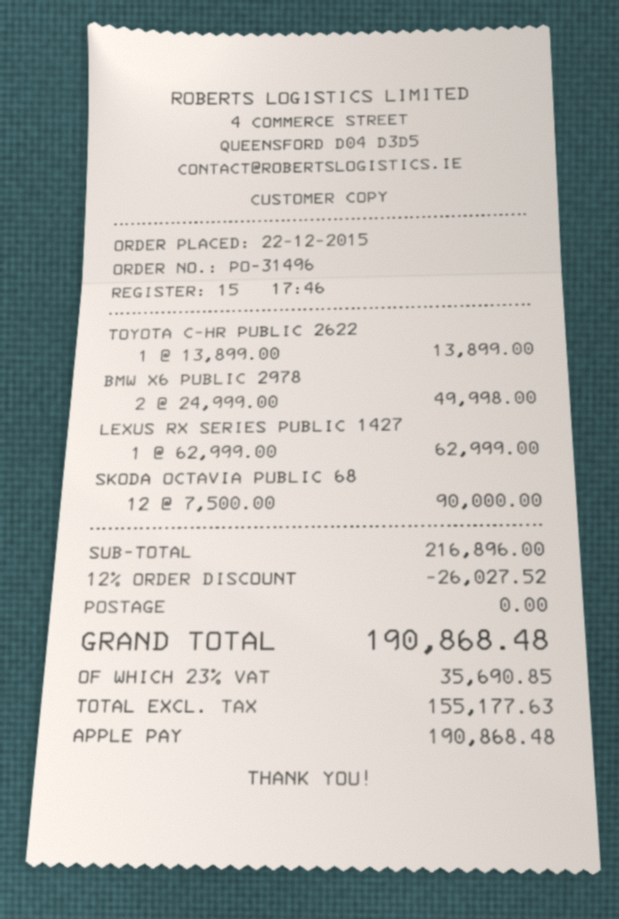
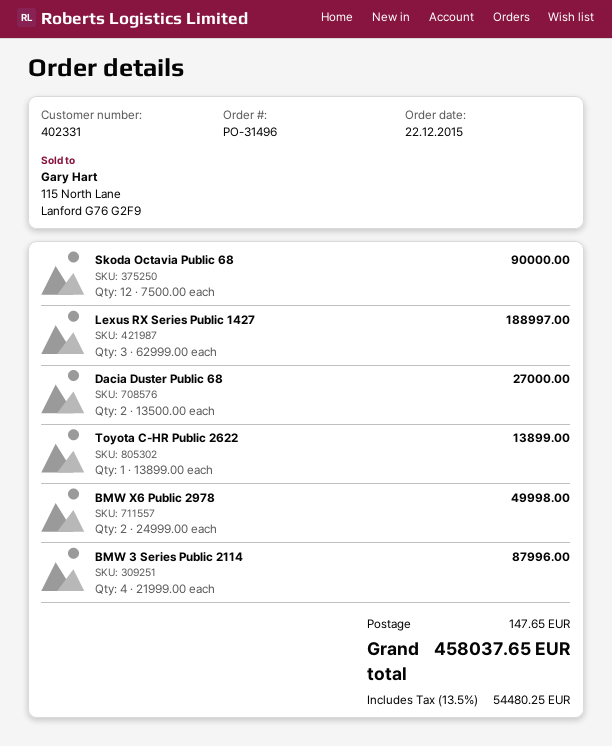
LEXUS RX SERIES PUBLIC 1427: 1 x 62999.00 = 62999.00 -> 3 x 62999.00 = 188997.00
Dacia Duster Public 68: none -> 2 x 13500.00 = 27000.00
BMW 3 Series Public 2114: none -> 4 x 21999.00 = 87996.00
discount: 12% = 26027.52 -> none
shipping: 0.00 -> 147.65
tax: 23% = 35690.85 -> 13.5% = 54480.25
total: 190868.48 -> 458037.65

